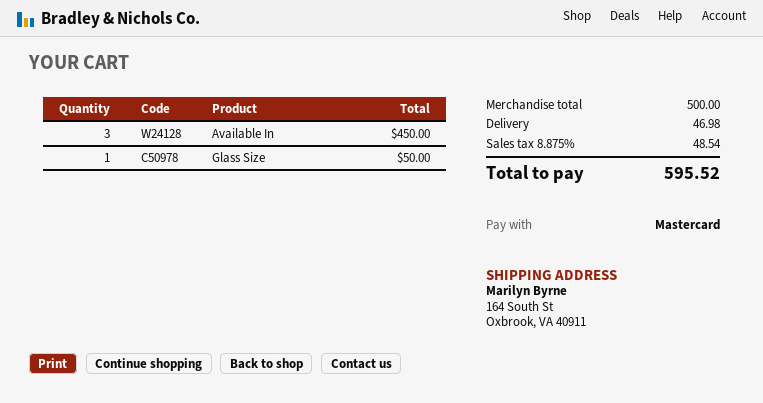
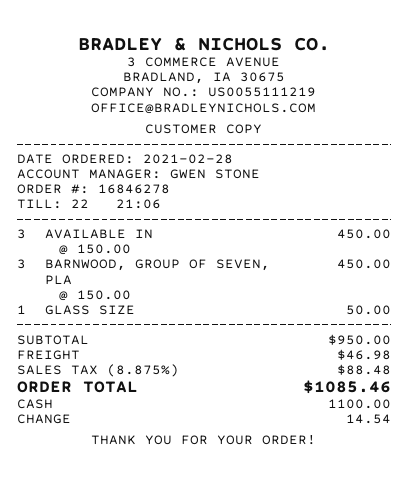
payment method: Mastercard -> cash
BARNWOOD, GROUP OF SEVEN, PLA: none -> 3 for 450.00
subtotal: 500.00 -> 950.00
tax: 8.875% = 48.54 -> 8.875% = 88.48
total: 595.52 -> 1085.46

